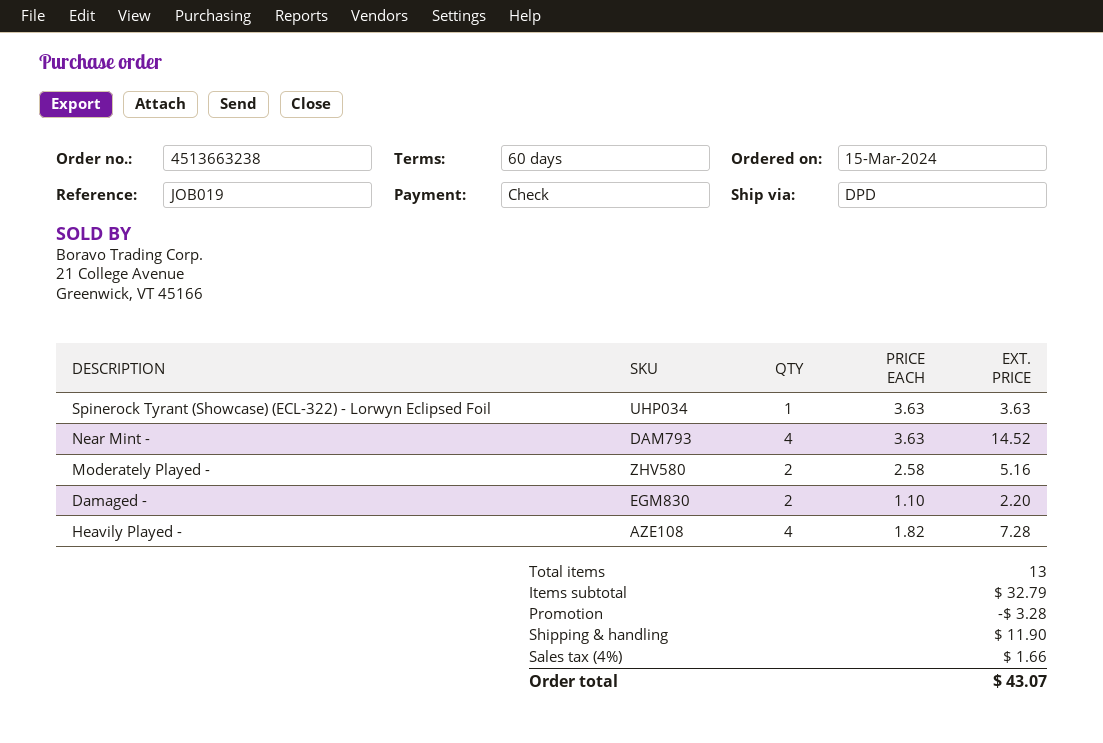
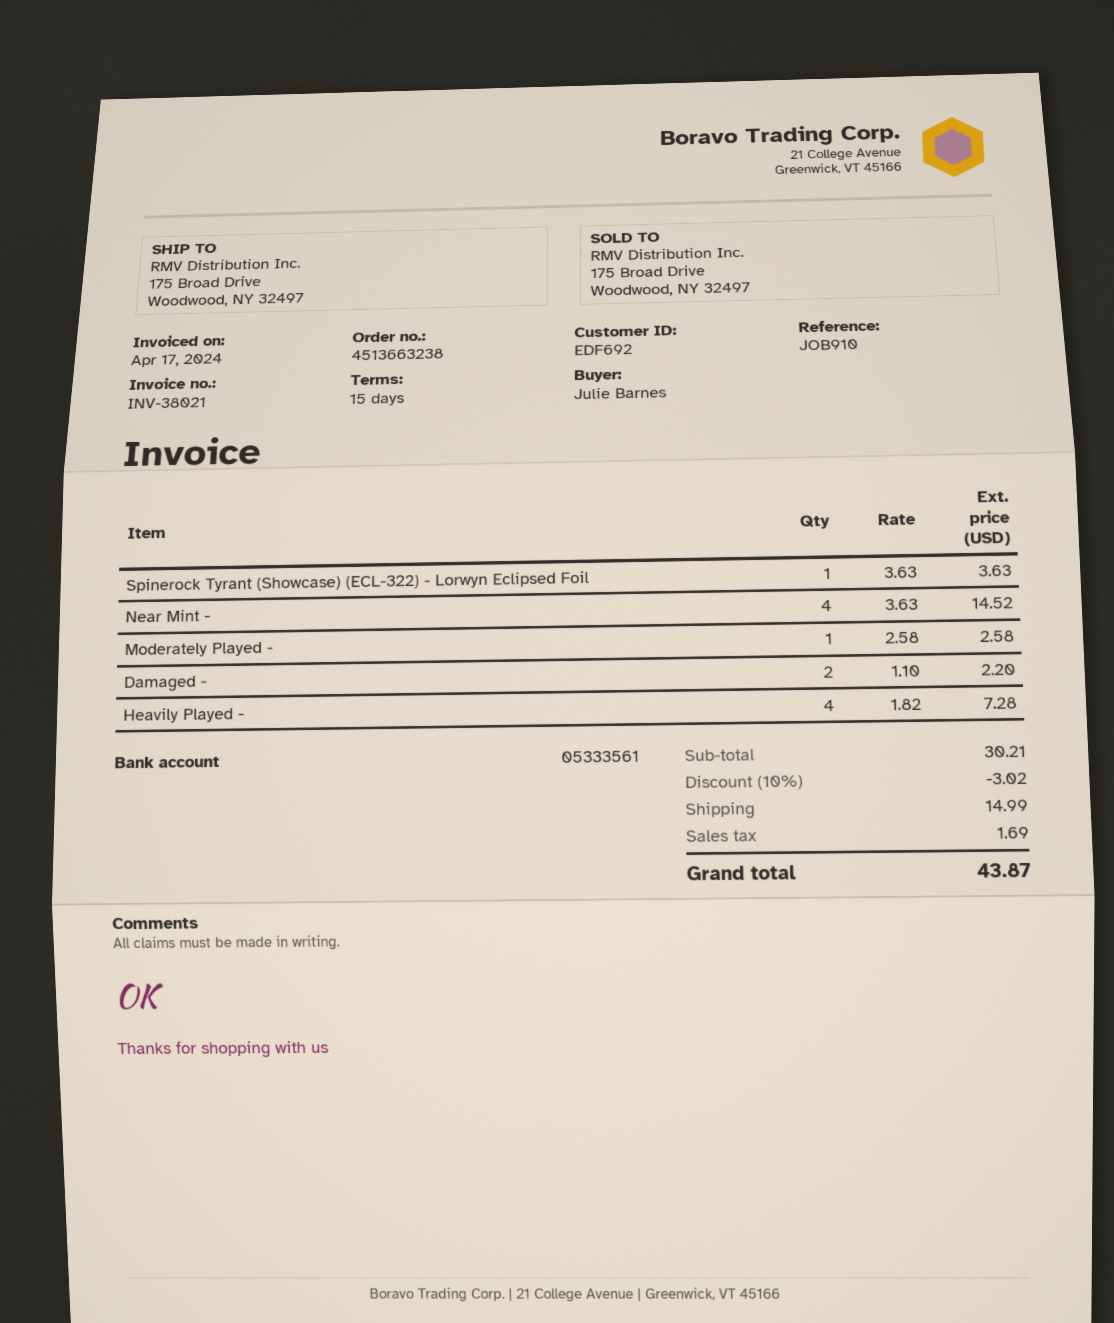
payment terms: 60 days -> 15 days
reference: JOB019 -> JOB910
Moderately Played -: 2 x 2.58 = 5.16 -> 1 x 2.58 = 2.58
subtotal: 32.79 -> 30.21
discount: 3.28 -> 3.02
shipping: 11.90 -> 14.99
tax: 1.66 -> 1.69
total: 43.07 -> 43.87

